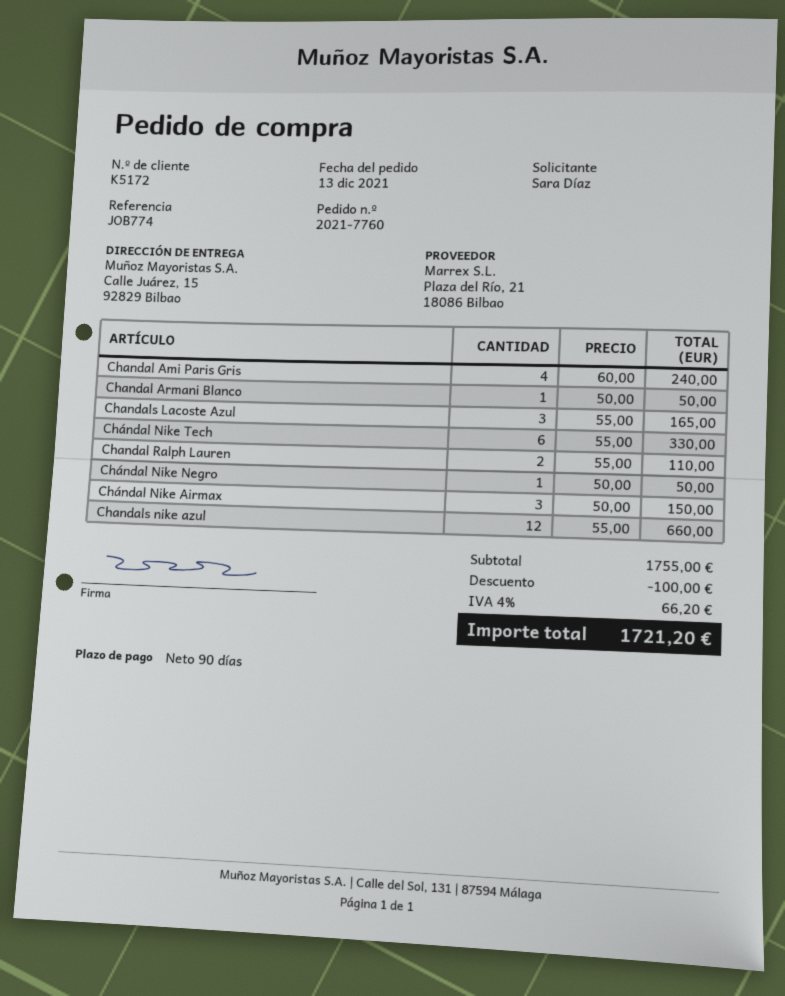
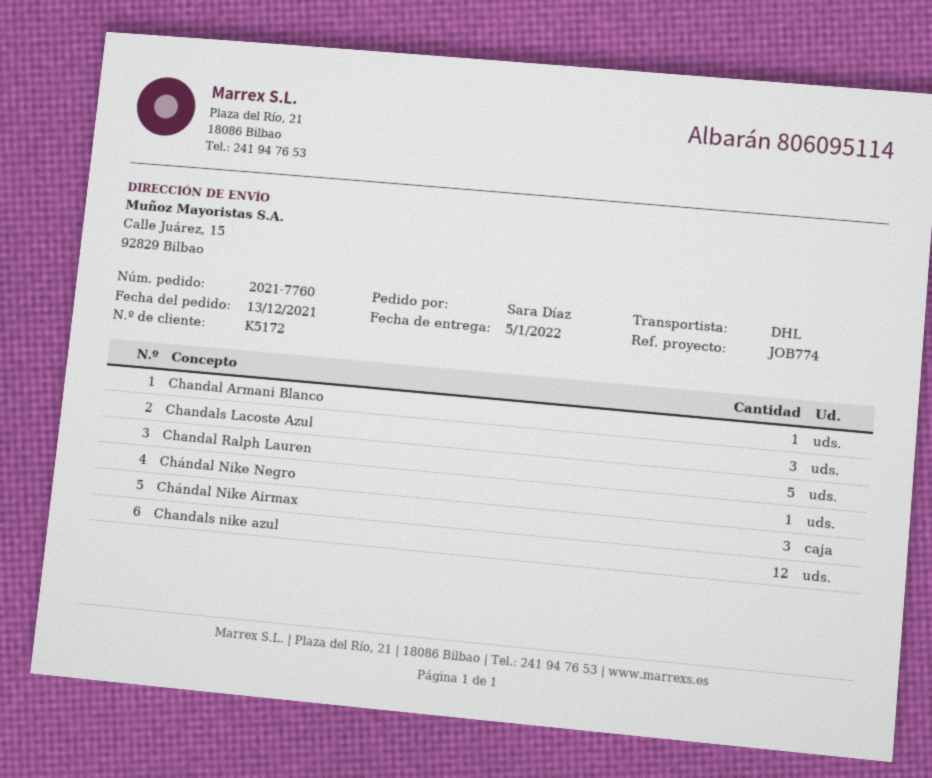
Chandal Ami Paris Gris: 4 -> none
Chándal Nike Tech: 6 -> none
Chandal Ralph Lauren: 2 -> 5

